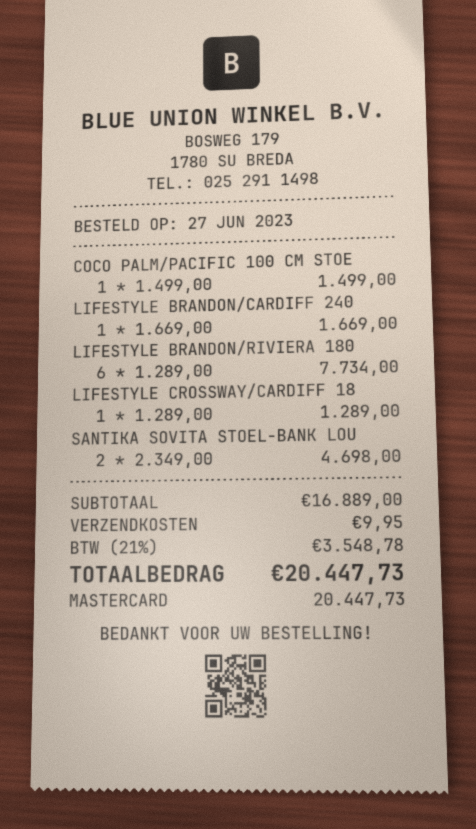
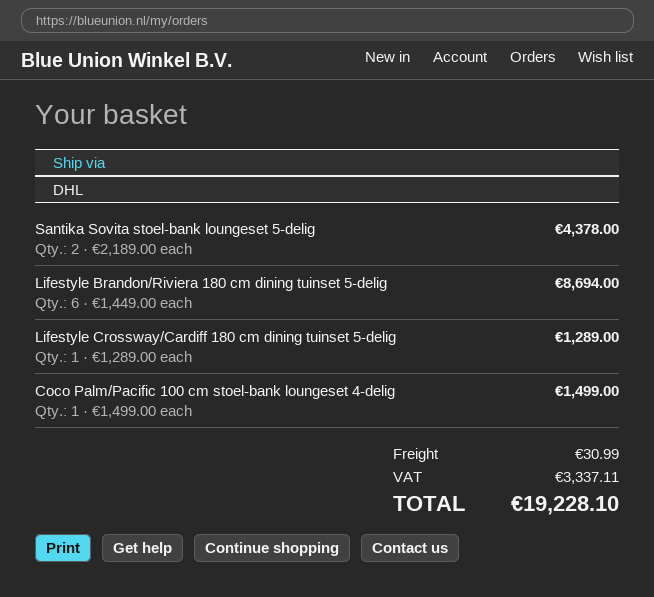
LIFESTYLE BRANDON/CARDIFF 240: 1 x 1669.00 = 1669.00 -> none
LIFESTYLE BRANDON/RIVIERA 180: 6 x 1289.00 = 7734.00 -> 6 x 1449.00 = 8694.00
SANTIKA SOVITA STOEL-BANK LOU: 2 x 2349.00 = 4698.00 -> 2 x 2189.00 = 4378.00
shipping: 9.95 -> 30.99
tax: 3548.78 -> 3337.11
total: 20447.73 -> 19228.10

